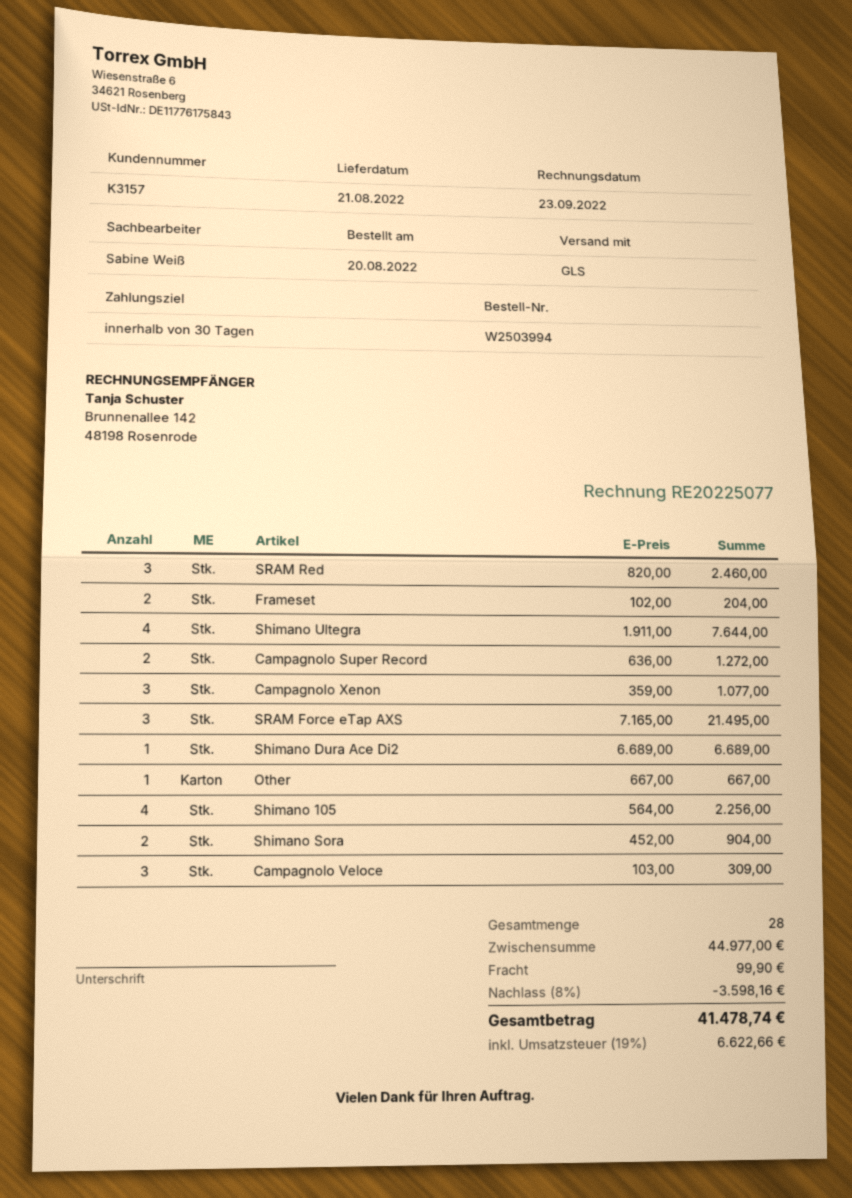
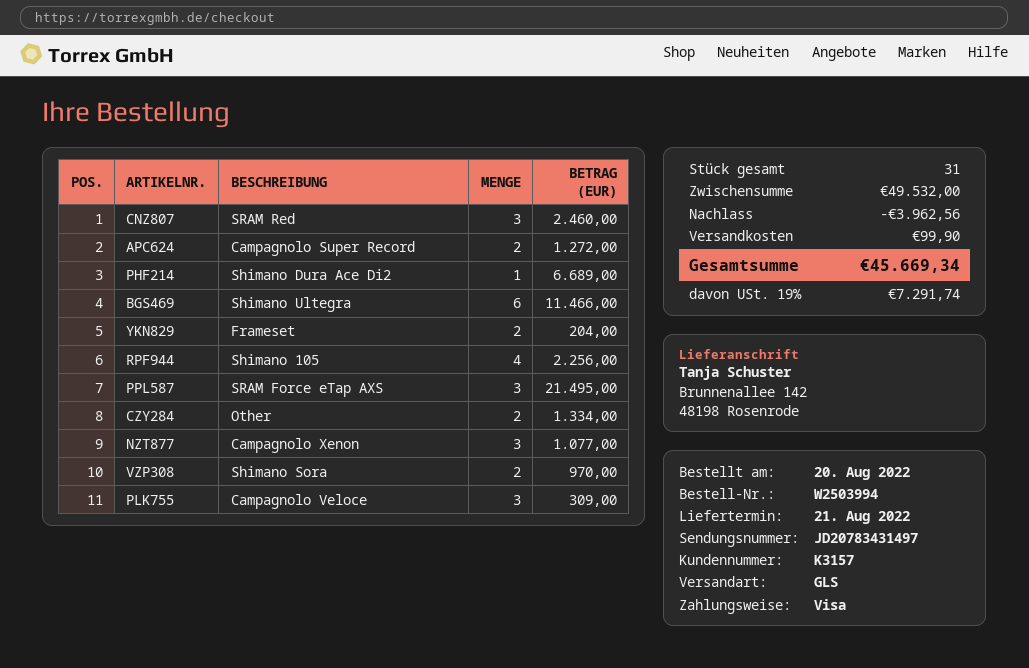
Shimano Ultegra: 4 for 7644.00 -> 6 for 11466.00
Other: 1 for 667.00 -> 2 for 1334.00
Shimano Sora: 2 for 904.00 -> 2 for 970.00
total quantity: 28 -> 31
subtotal: 44977.00 -> 49532.00
discount: 3598.16 -> 3962.56
tax: 19% = 6622.66 -> 19% = 7291.74
total: 41478.74 -> 45669.34

